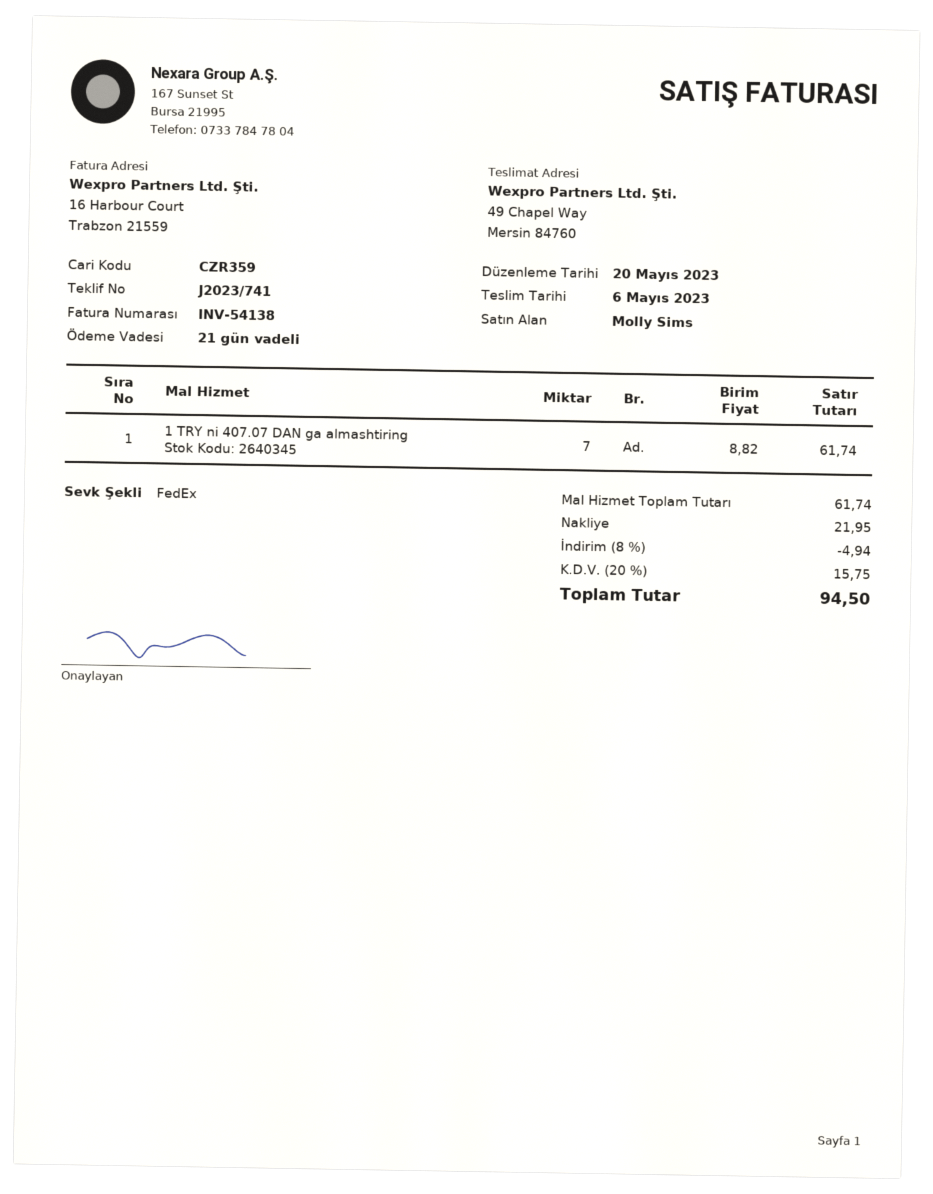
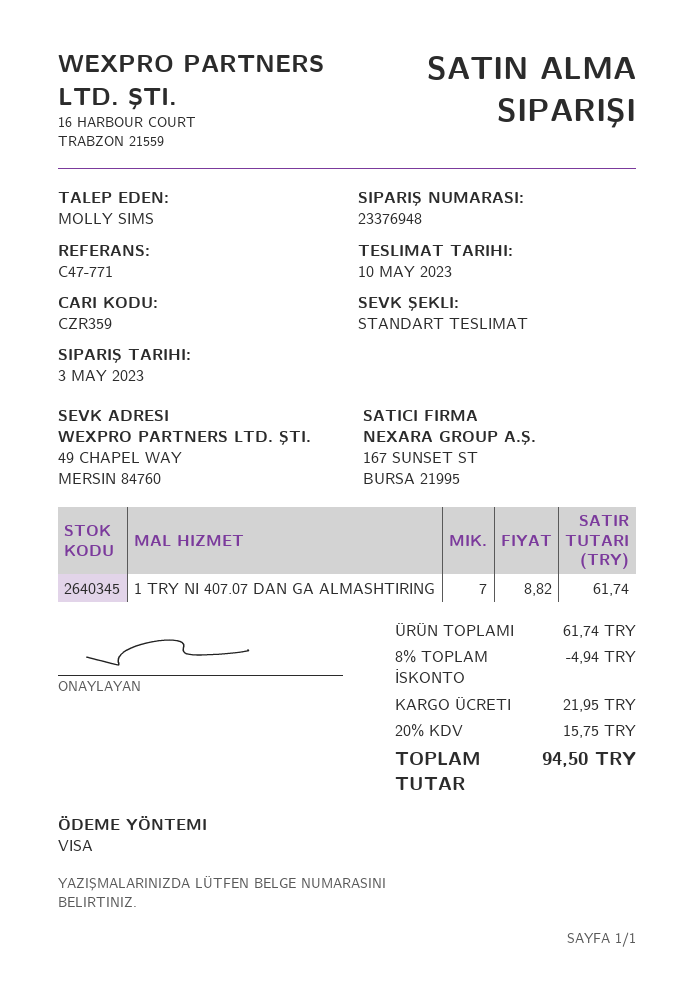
delivery date: 2023-05-06 -> 2023-05-10
shipping method: FedEx -> standard

